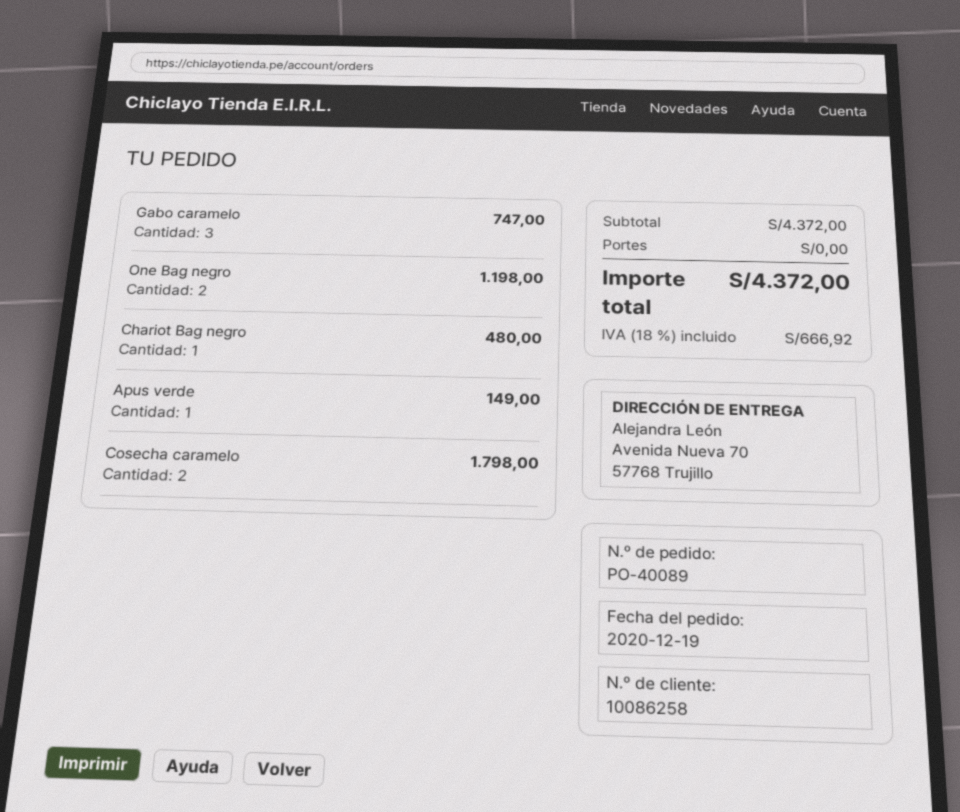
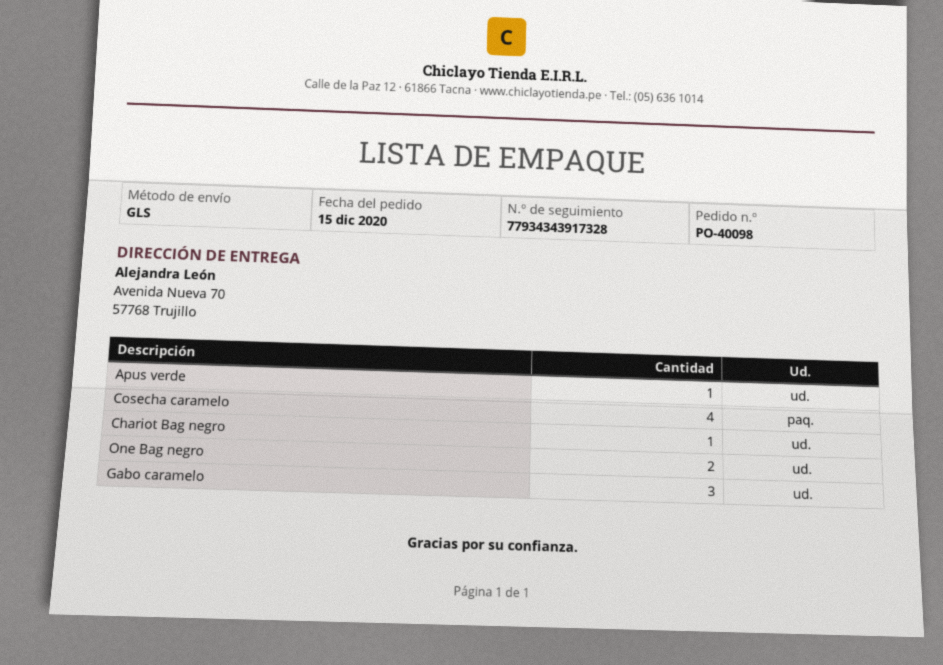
order number: PO-40089 -> PO-40098
order date: 2020-12-19 -> 2020-12-15
Cosecha caramelo: 2 -> 4

